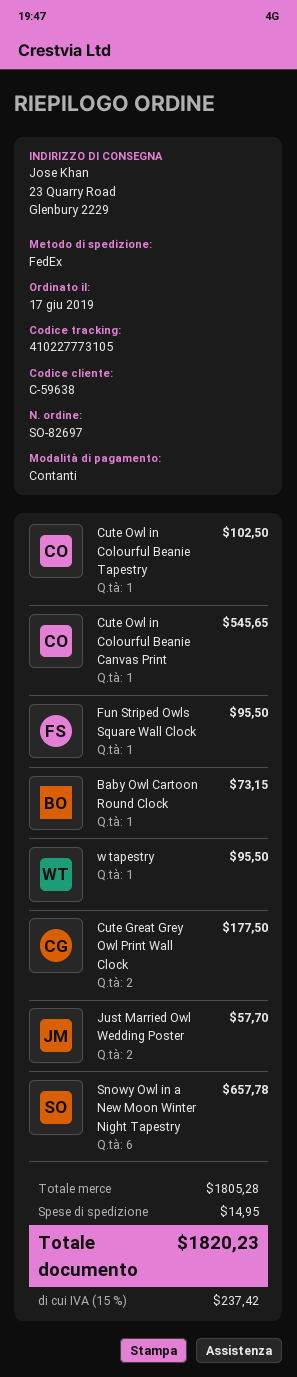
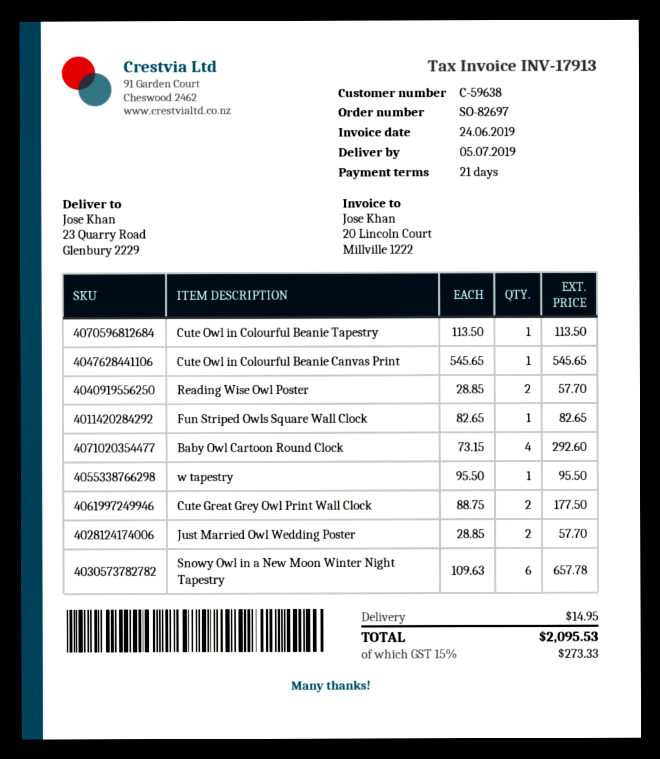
Cute Owl in Colourful Beanie Tapestry: 1 for 102.50 -> 1 for 113.50
Fun Striped Owls Square Wall Clock: 1 for 95.50 -> 1 for 82.65
Baby Owl Cartoon Round Clock: 1 for 73.15 -> 4 for 292.60
Reading Wise Owl Poster: none -> 2 for 57.70
tax: 15% = 237.42 -> 15% = 273.33
total: 1820.23 -> 2095.53

